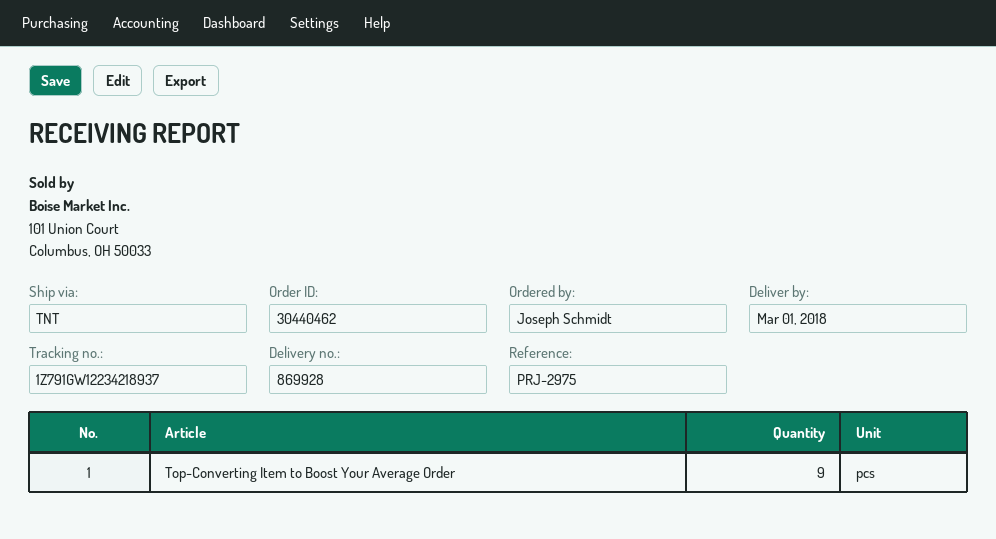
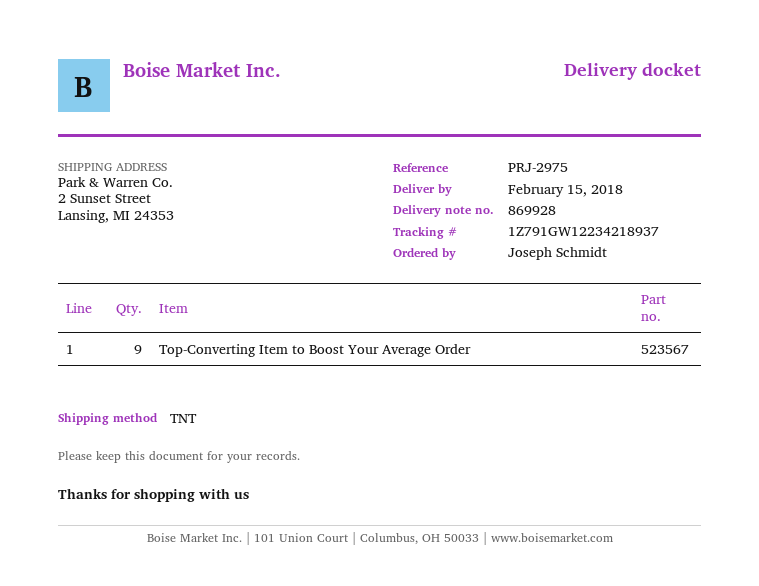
delivery date: 2018-03-01 -> 2018-02-15

